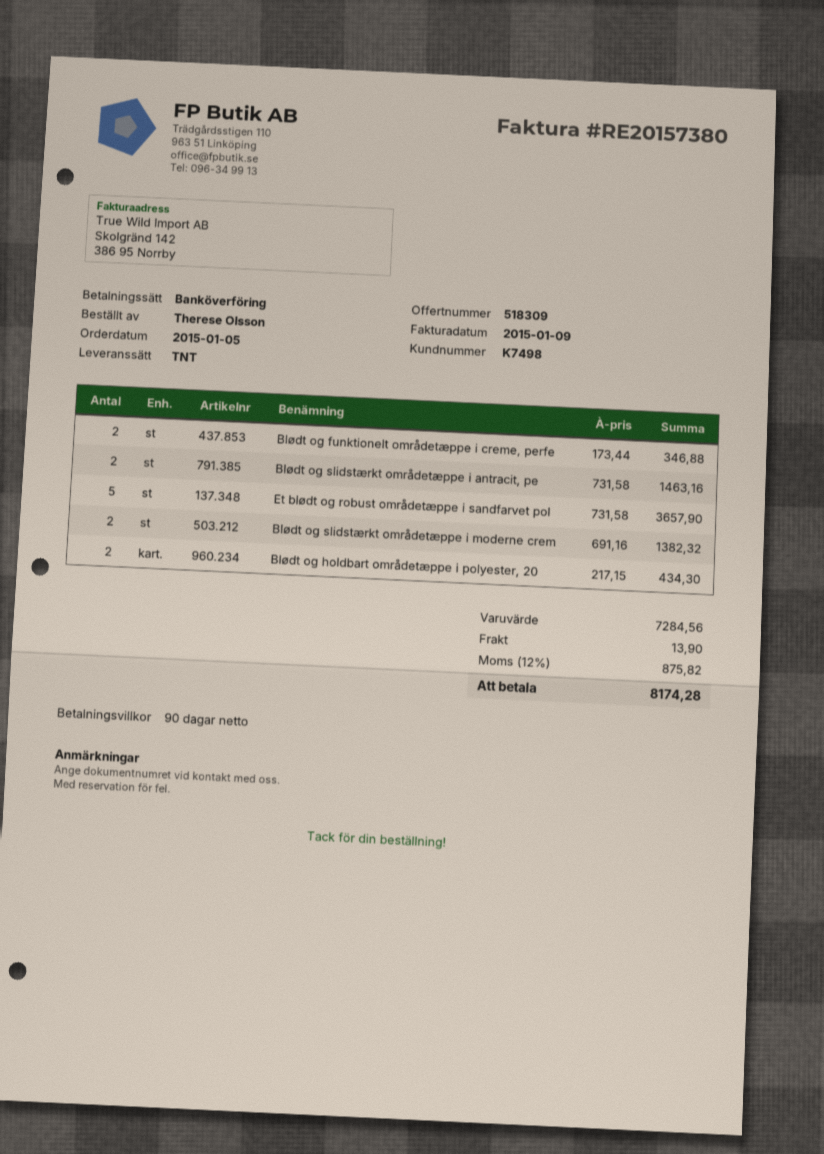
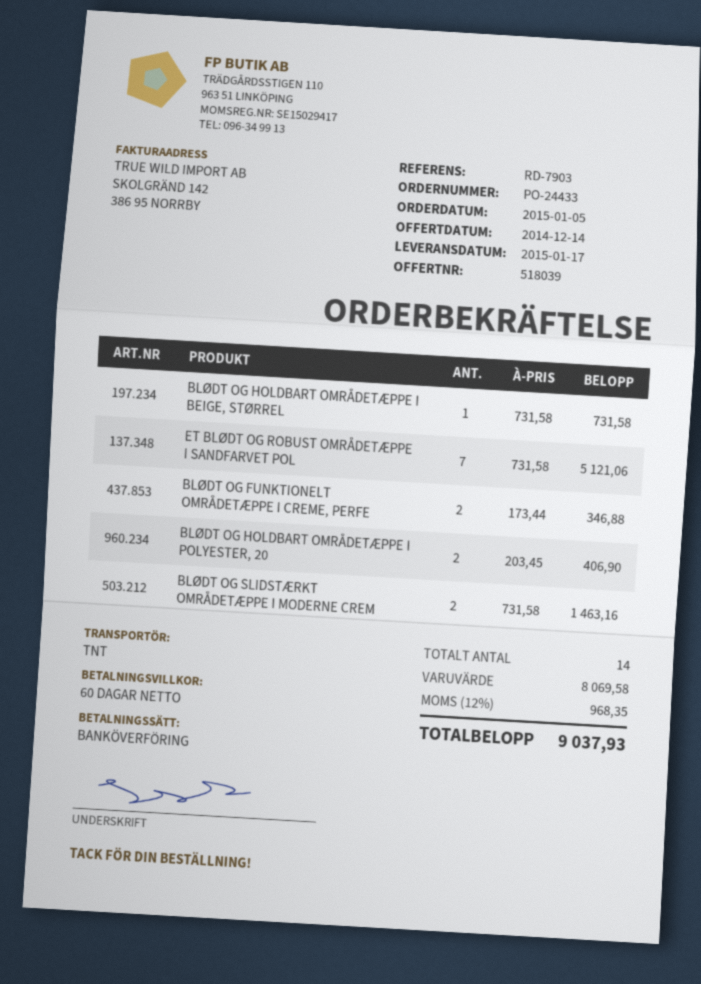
quote number: 518309 -> 518039
payment terms: 90 days -> 60 days
Blødt og slidstærkt områdetæppe i antracit, pe: 2 x 731.58 = 1463.16 -> none
Et blødt og robust områdetæppe i sandfarvet pol: 5 x 731.58 = 3657.90 -> 7 x 731.58 = 5121.06
Blødt og slidstærkt områdetæppe i moderne crem: 2 x 691.16 = 1382.32 -> 2 x 731.58 = 1463.16
Blødt og holdbart områdetæppe i polyester, 20: 2 x 217.15 = 434.30 -> 2 x 203.45 = 406.90
BLØDT OG HOLDBART OMRÅDETÆPPE I BEIGE, STØRREL: none -> 1 x 731.58 = 731.58
subtotal: 7284.56 -> 8069.58
shipping: 13.90 -> none
tax: 12% = 875.82 -> 12% = 968.35
total: 8174.28 -> 9037.93

